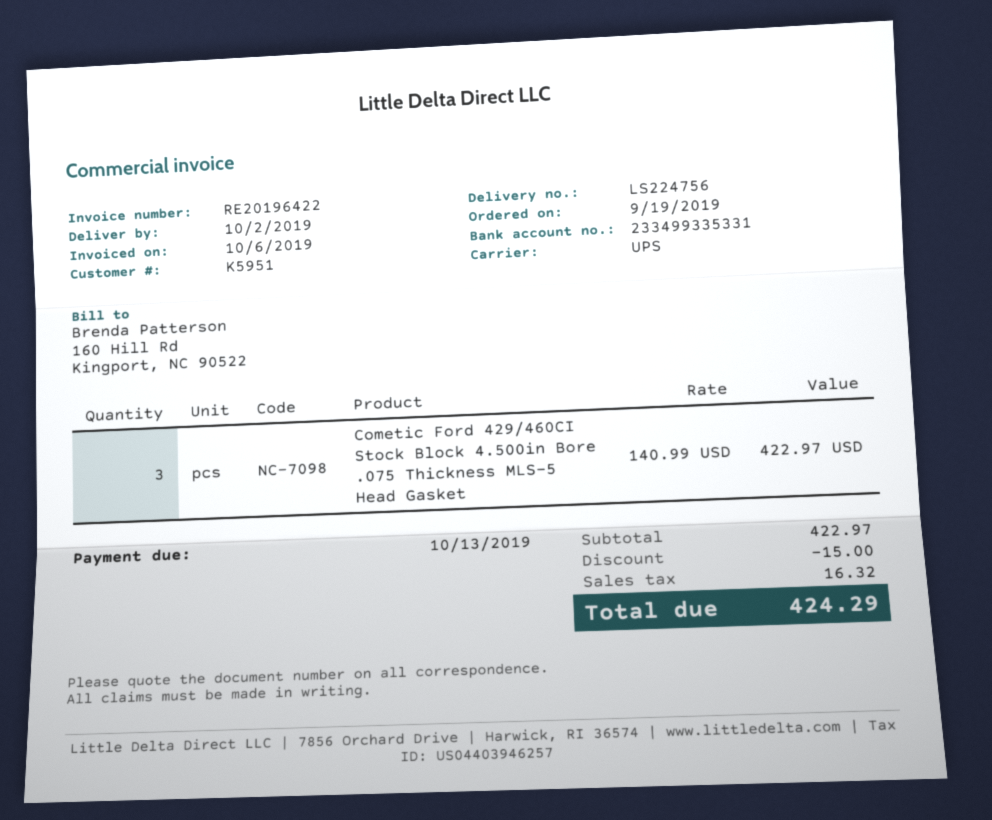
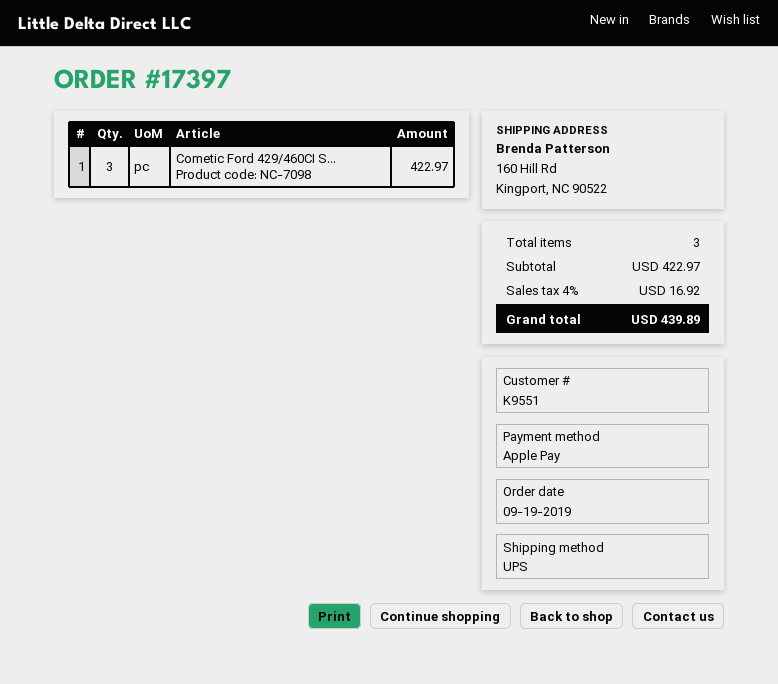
customer number: K5951 -> K9551
discount: 15.00 -> none
tax: 16.32 -> 16.92
total: 424.29 -> 439.89

